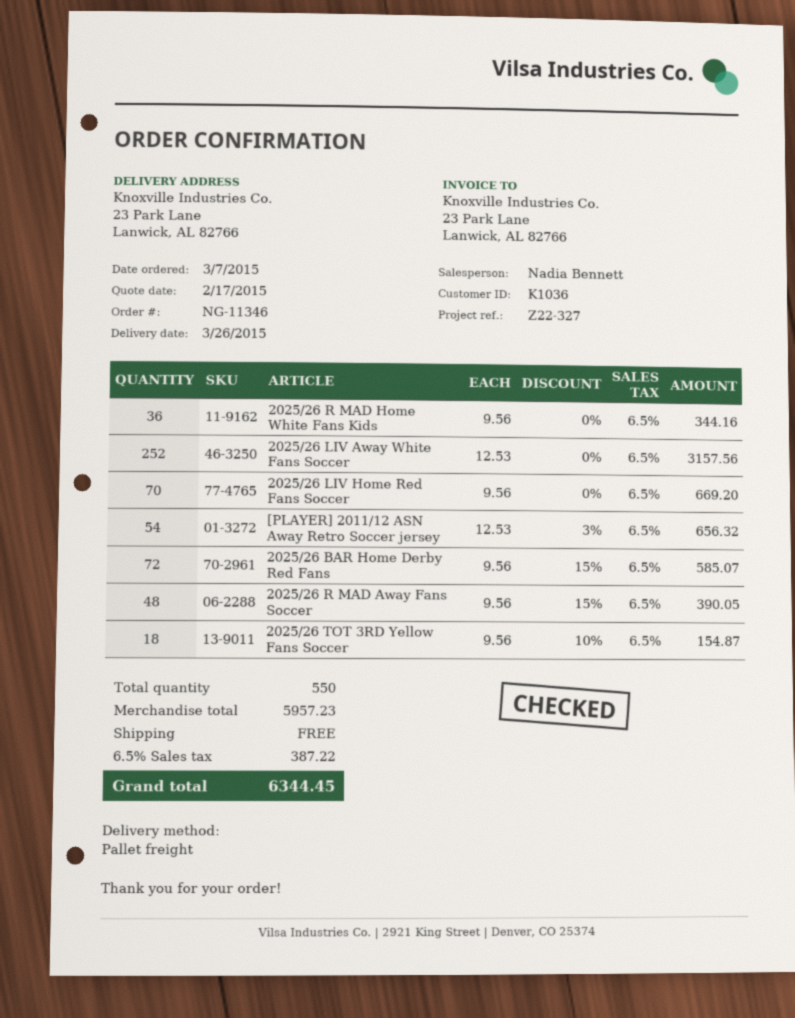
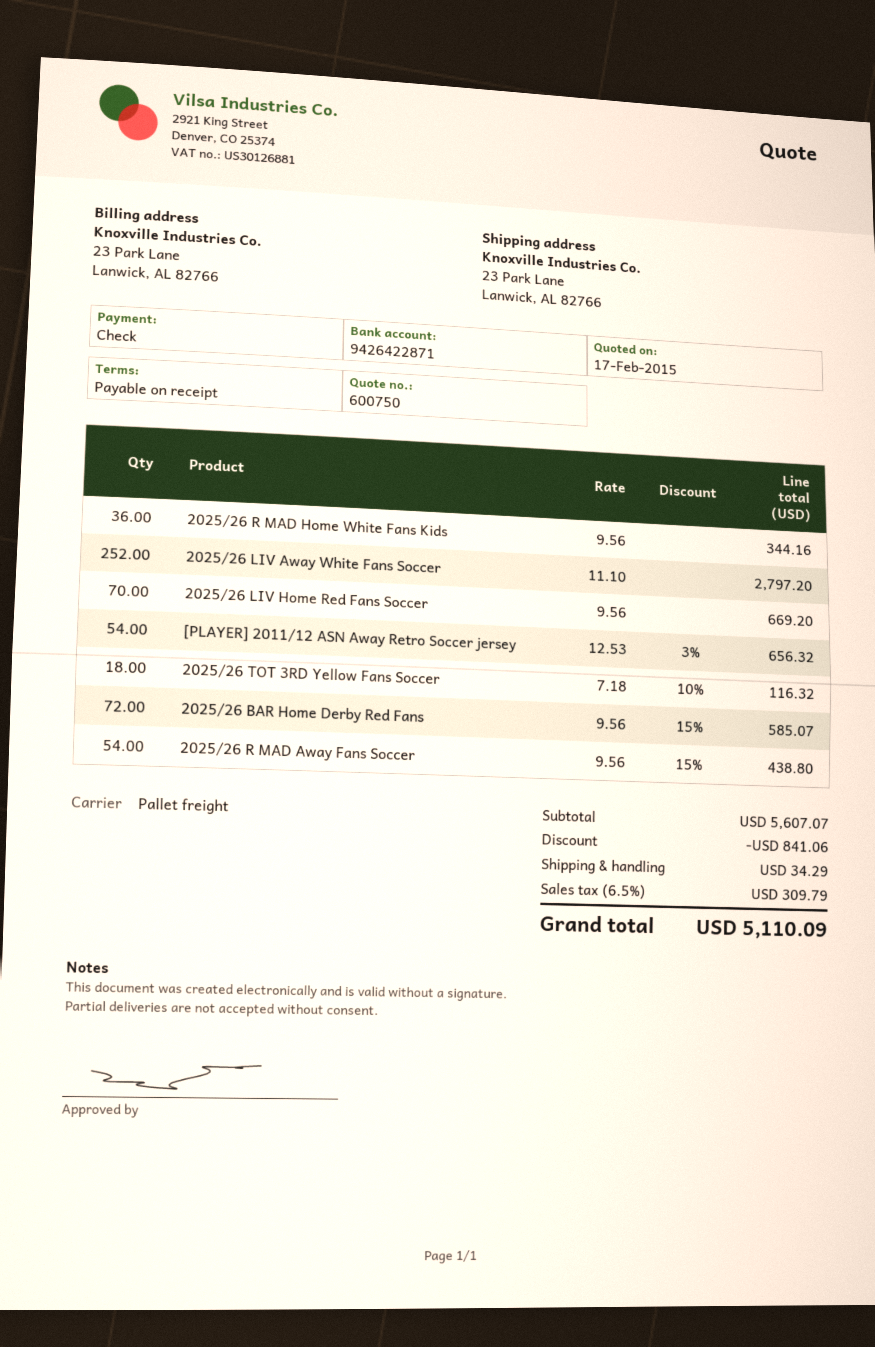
2025/26 LIV Away White Fans Soccer: 252 x 12.53 = 3157.56 -> 252 x 11.10 = 2797.20
2025/26 R MAD Away Fans Soccer: 48 x 9.56 - 15% = 390.05 -> 54 x 9.56 - 15% = 438.80
2025/26 TOT 3RD Yellow Fans Soccer: 18 x 9.56 - 10% = 154.87 -> 18 x 7.18 - 10% = 116.32
subtotal: 5957.23 -> 5607.07
discount: none -> 841.06
shipping: 0.00 -> 34.29
tax: 6.5% = 387.22 -> 6.5% = 309.79
total: 6344.45 -> 5110.09

